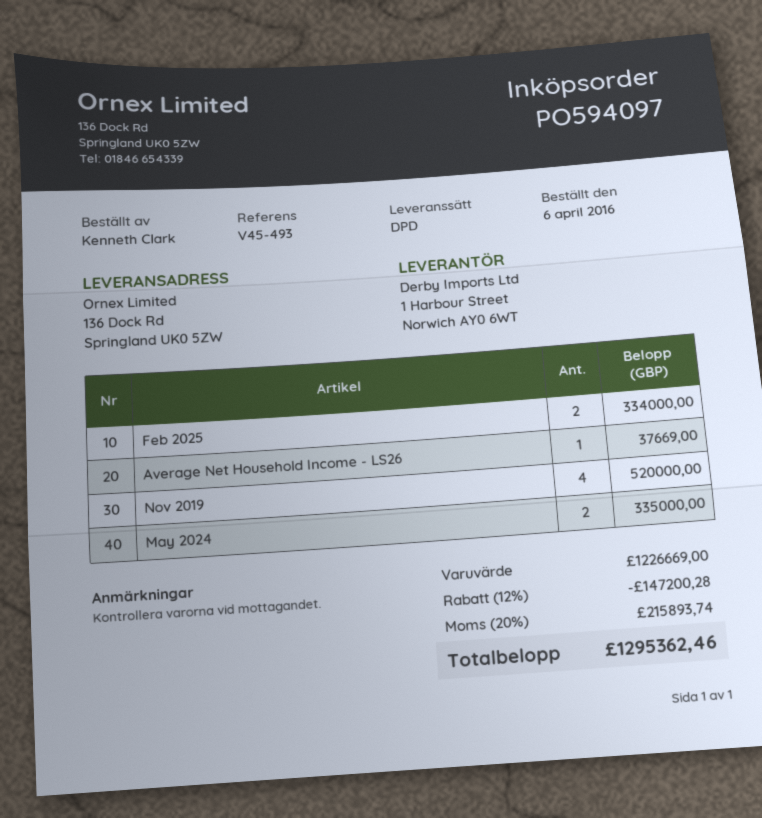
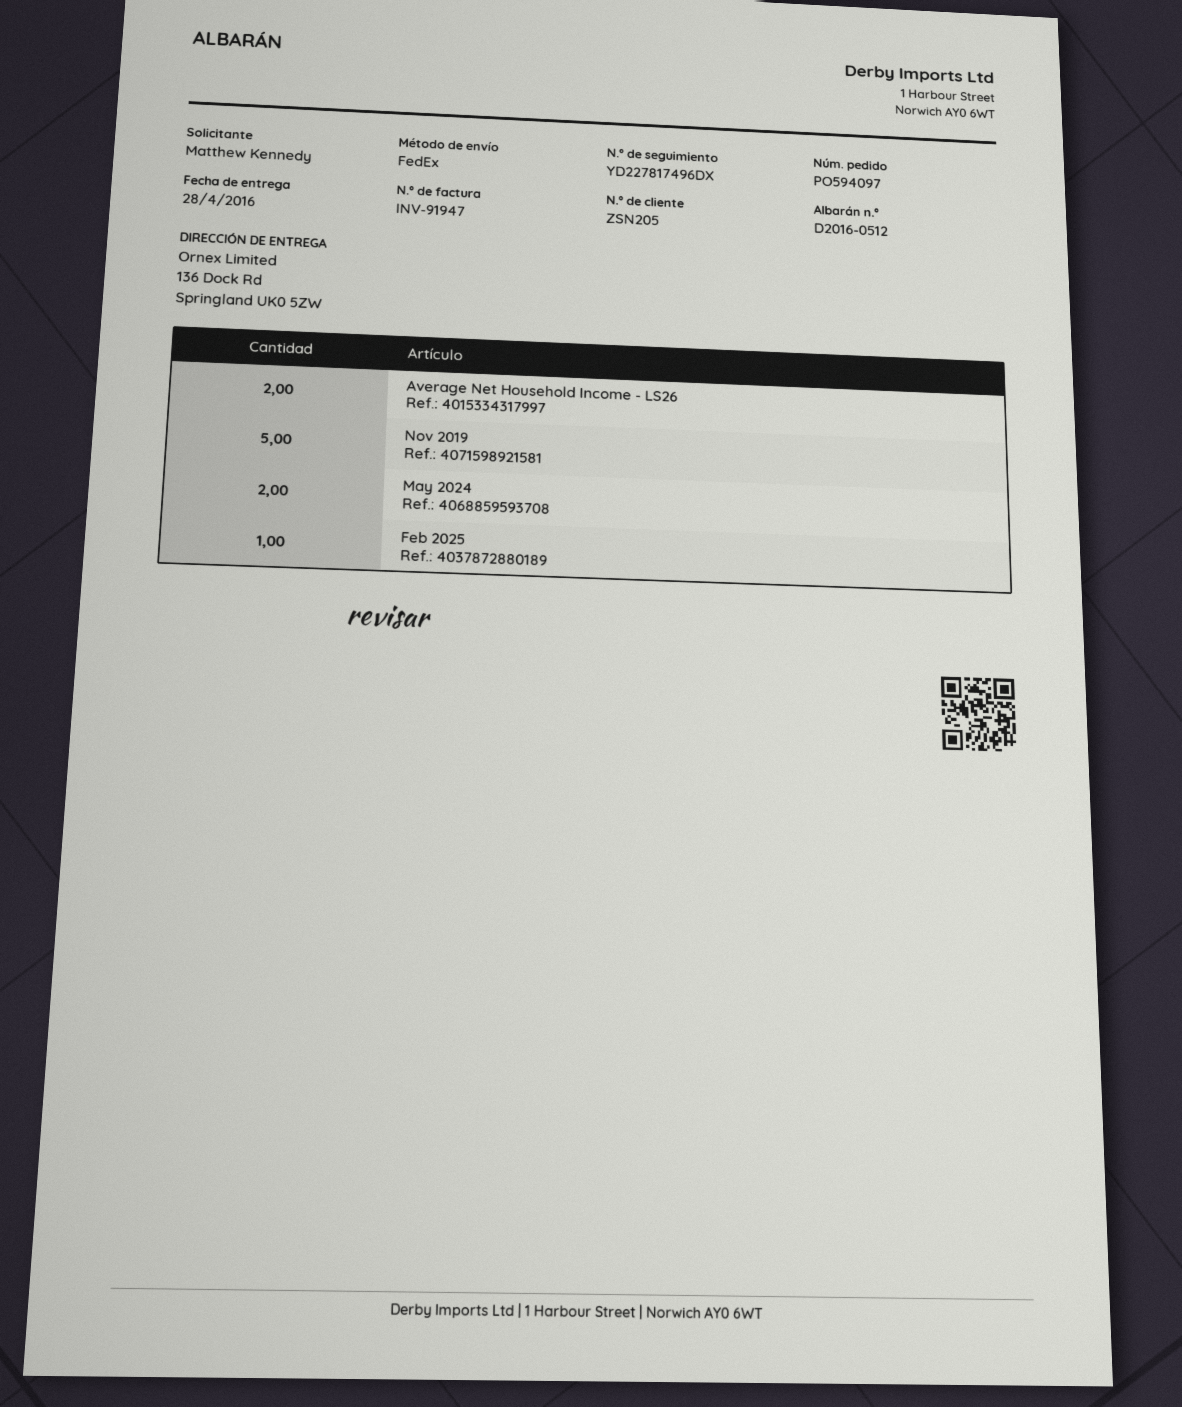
ordered by: Kenneth Clark -> Matthew Kennedy
shipping method: DPD -> FedEx
Feb 2025: 2 -> 1
Average Net Household Income - LS26: 1 -> 2
Nov 2019: 4 -> 5

